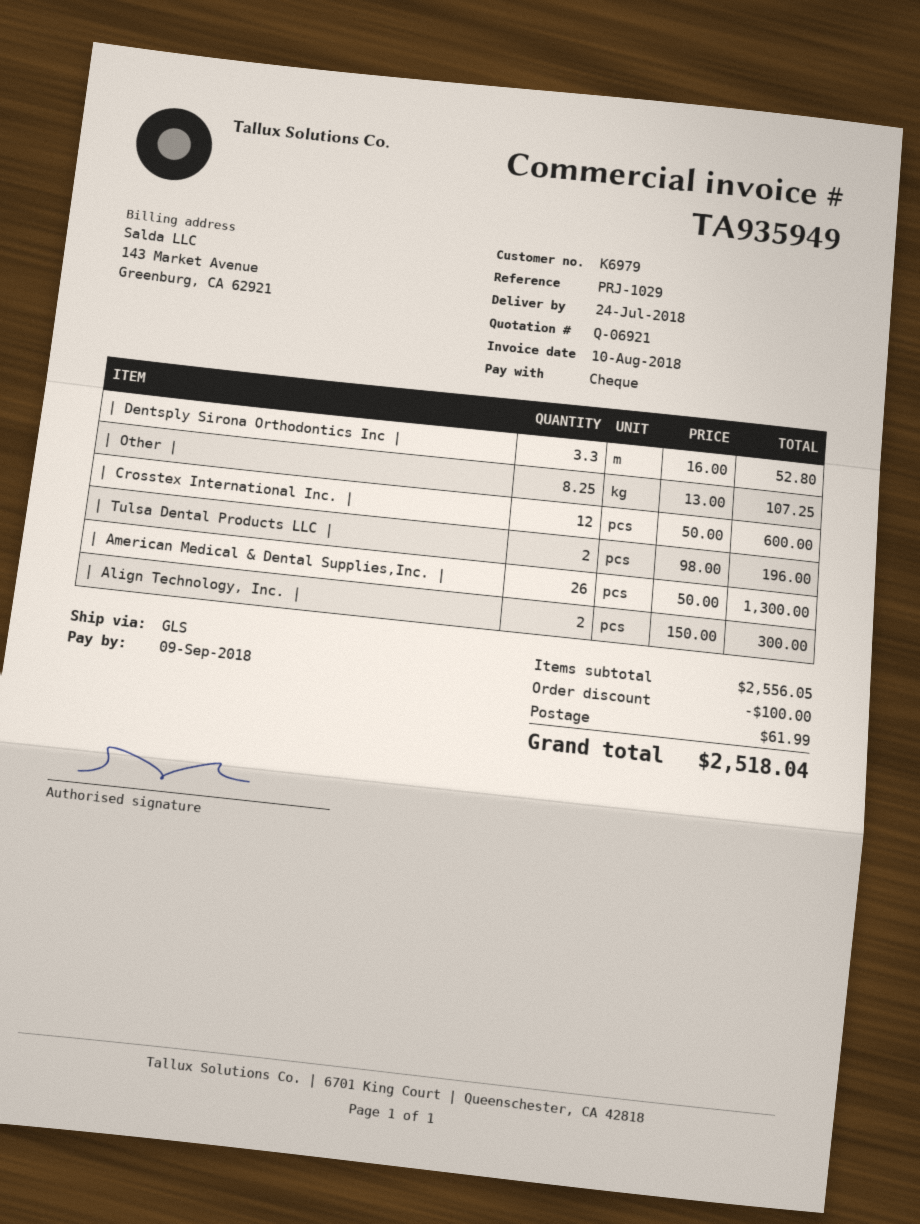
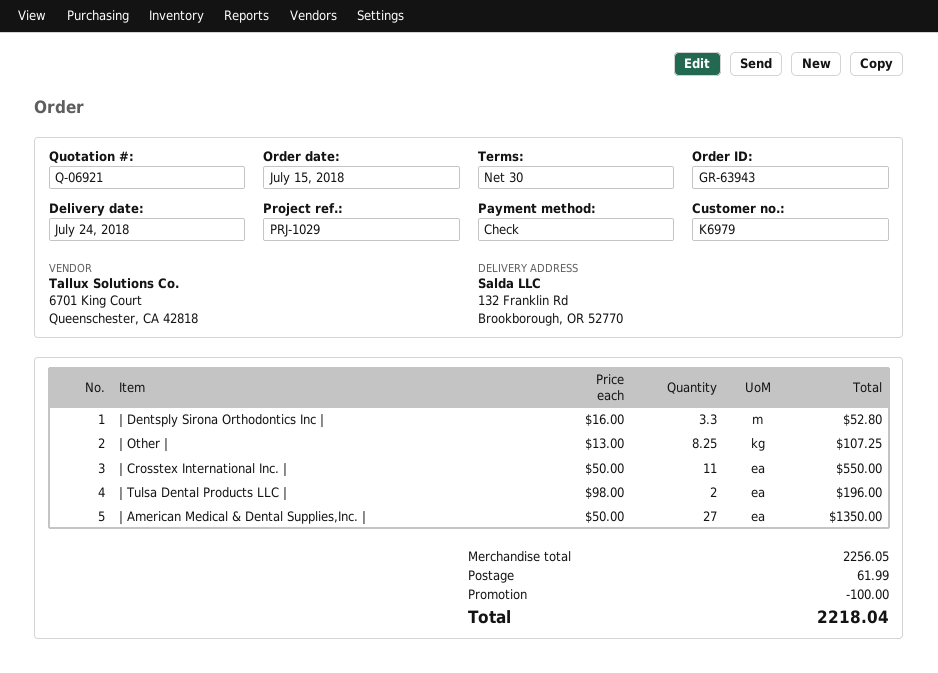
| Crosstex International Inc. |: 12 x 50.00 = 600.00 -> 11 x 50.00 = 550.00
| American Medical & Dental Supplies,Inc. |: 26 x 50.00 = 1300.00 -> 27 x 50.00 = 1350.00
| Align Technology, Inc. |: 2 x 150.00 = 300.00 -> none
subtotal: 2556.05 -> 2256.05
total: 2518.04 -> 2218.04

